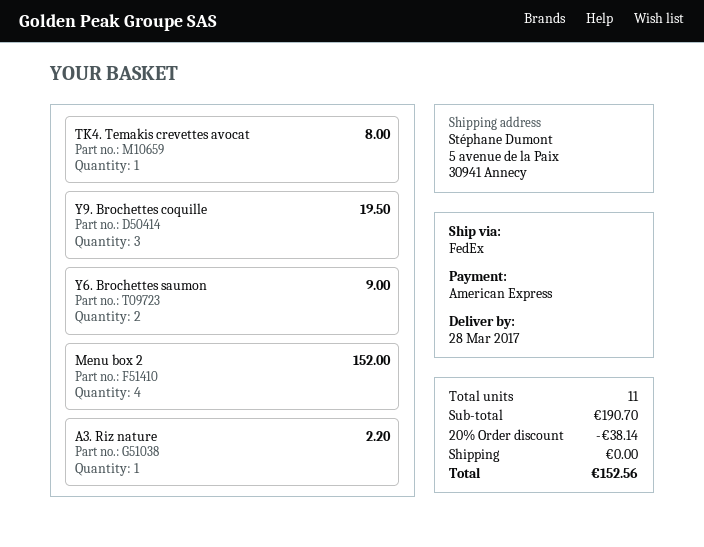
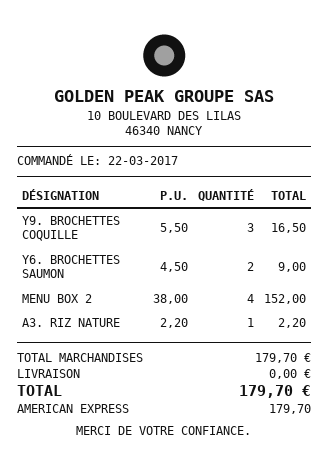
TK4. Temakis crevettes avocat: 1 for 8.00 -> none
Y9. Brochettes coquille: 3 for 19.50 -> 3 for 16.50
subtotal: 190.70 -> 179.70
discount: 20% = 38.14 -> none
total: 152.56 -> 179.70

